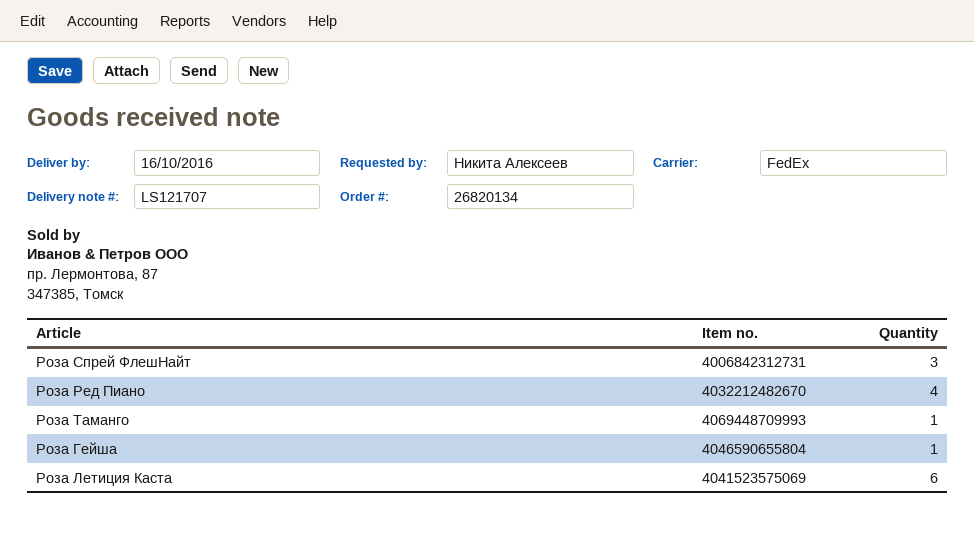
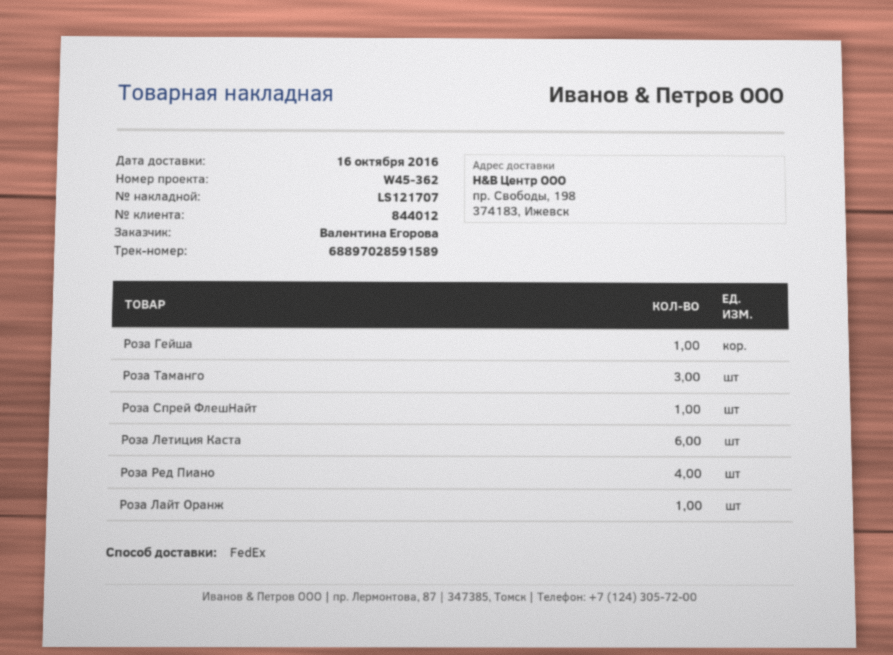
ordered by: Никита Алексеев -> Валентина Егорова
Роза Спрей ФлешНайт: 3 -> 1
Роза Таманго: 1 -> 3
Роза Лайт Оранж: none -> 1

